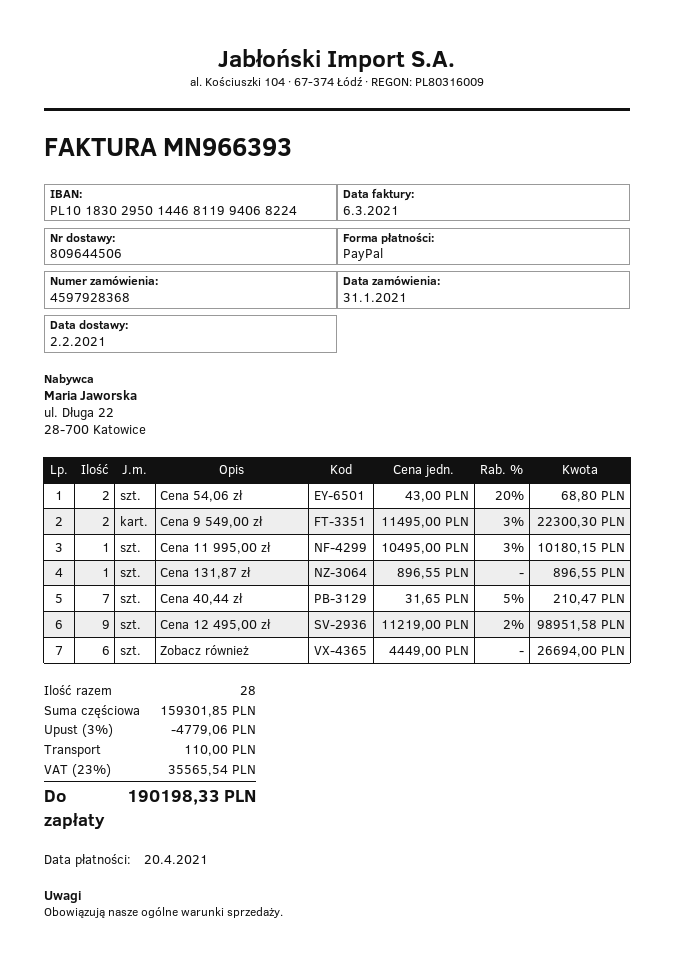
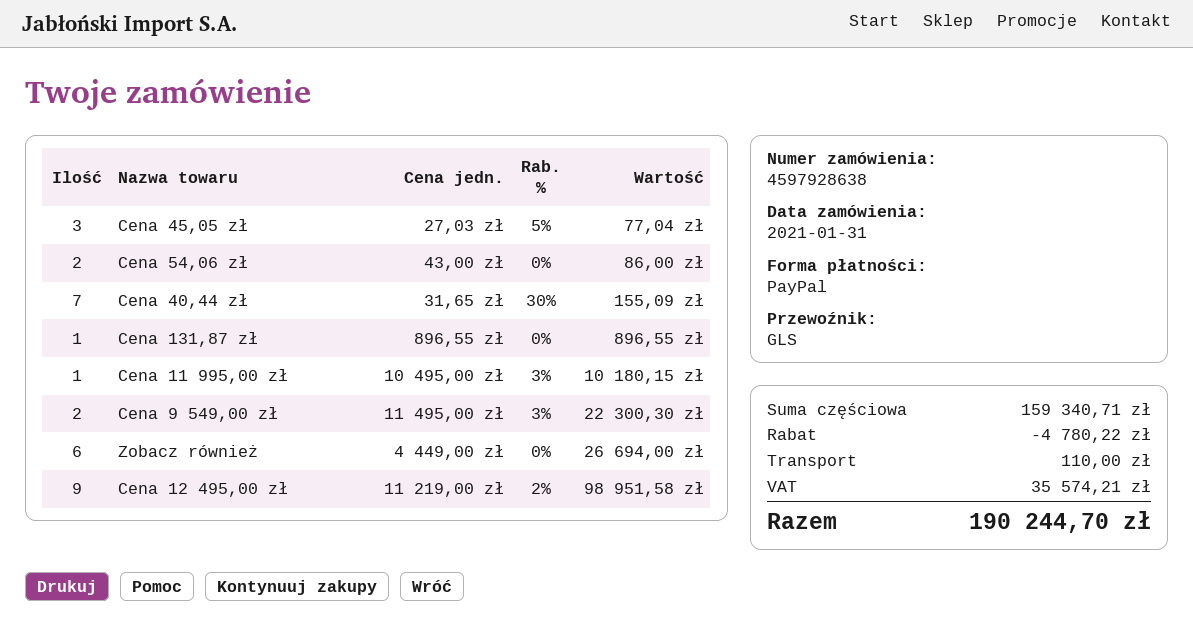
order number: 4597928368 -> 4597928638
Cena 54,06 zł: 2 x 43.00 - 20% = 68.80 -> 2 x 43.00 = 86.00
Cena 40,44 zł: 7 x 31.65 - 5% = 210.47 -> 7 x 31.65 - 30% = 155.09
Cena 45,05 zł: none -> 3 x 27.03 - 5% = 77.04
subtotal: 159301.85 -> 159340.71
discount: 4779.06 -> 4780.22
tax: 35565.54 -> 35574.21
total: 190198.33 -> 190244.70

